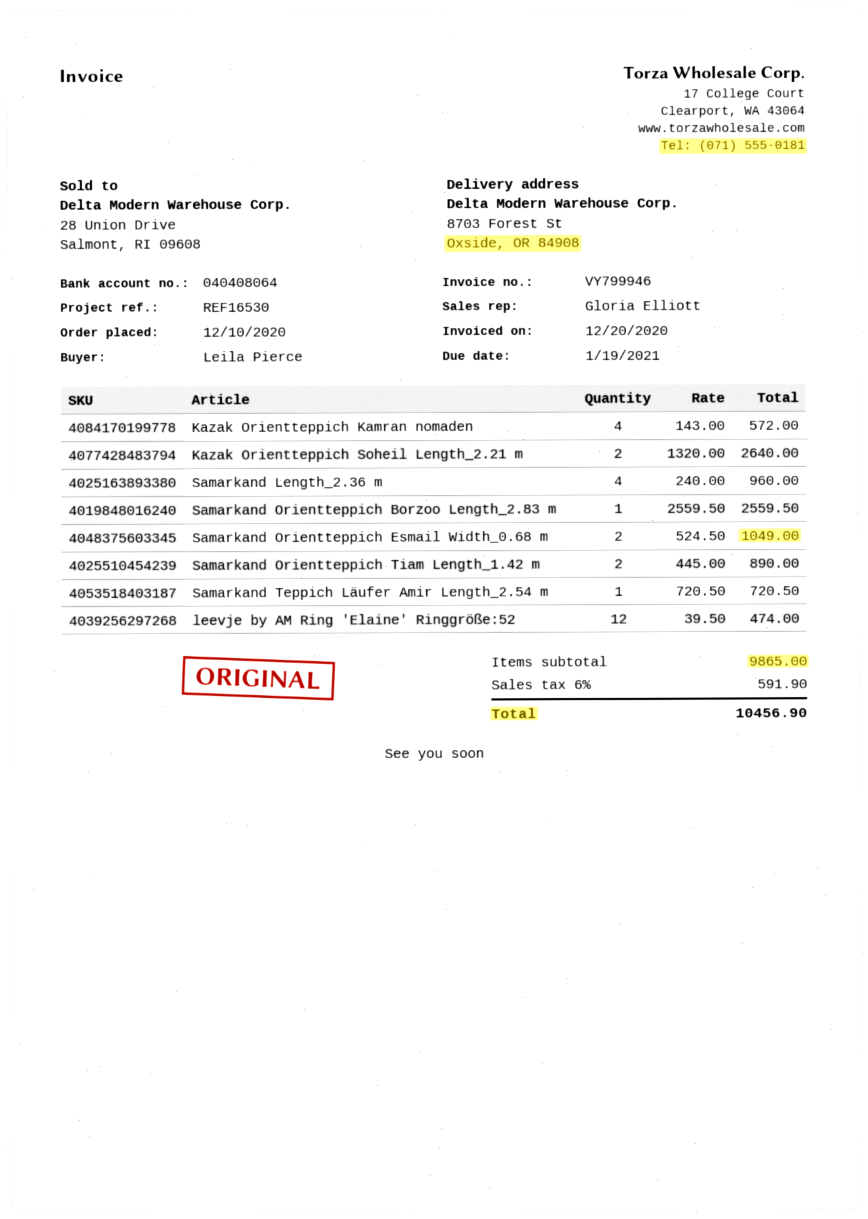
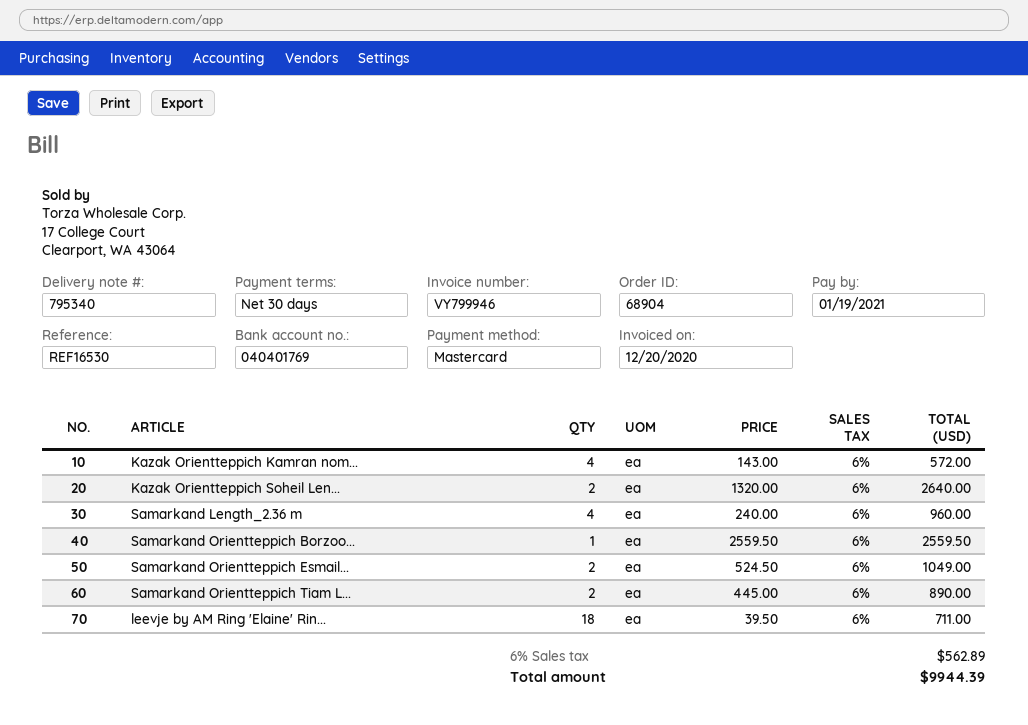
bank account: 040408064 -> 040401769
Samarkand Teppich Läufer Amir Length_2.54 m: 1 x 720.50 = 720.50 -> none
leevje by AM Ring 'Elaine' Ringgröße:52: 12 x 39.50 = 474.00 -> 18 x 39.50 = 711.00
tax: 6% = 591.90 -> 6% = 562.89
total: 10456.90 -> 9944.39

